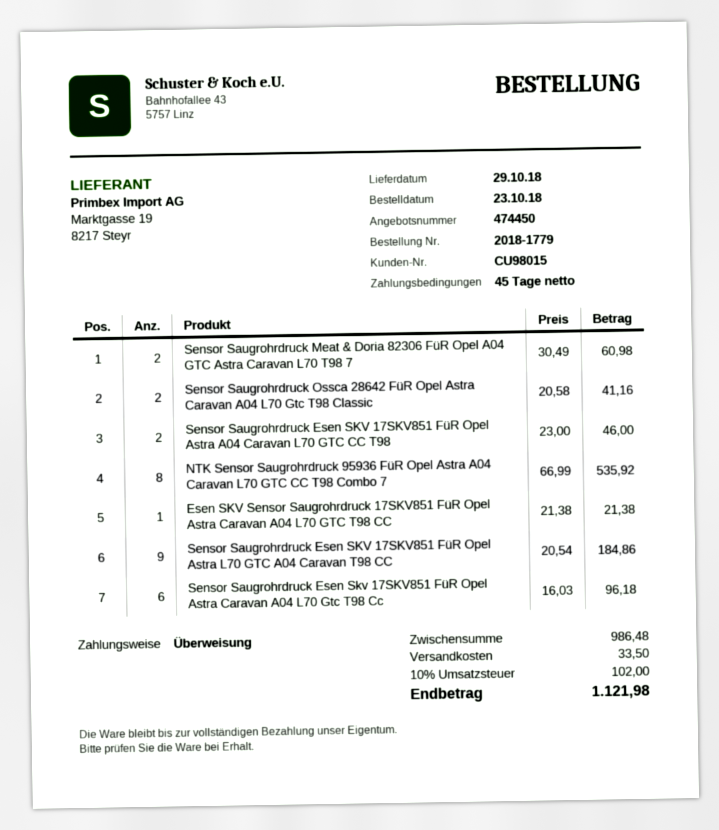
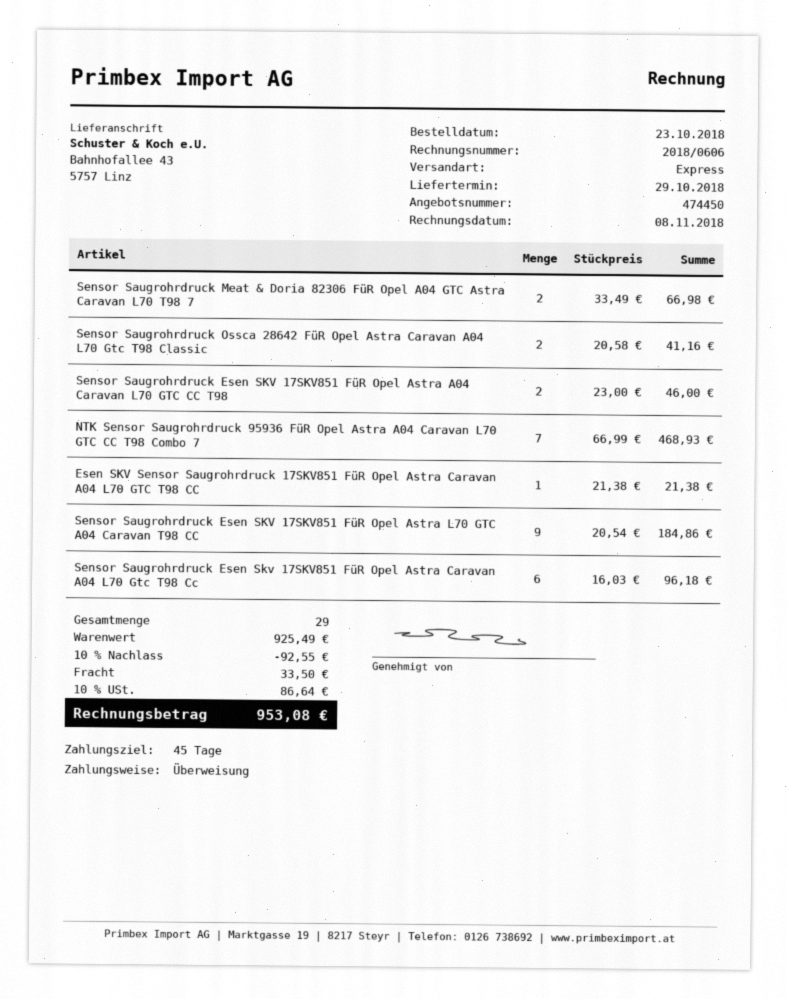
Sensor Saugrohrdruck Meat & Doria 82306 FüR Opel A04 GTC Astra Caravan L70 T98 7: 2 x 30.49 = 60.98 -> 2 x 33.49 = 66.98
NTK Sensor Saugrohrdruck 95936 FüR Opel Astra A04 Caravan L70 GTC CC T98 Combo 7: 8 x 66.99 = 535.92 -> 7 x 66.99 = 468.93
subtotal: 986.48 -> 925.49
discount: none -> 10% = 92.55
tax: 10% = 102.00 -> 10% = 86.64
total: 1121.98 -> 953.08

